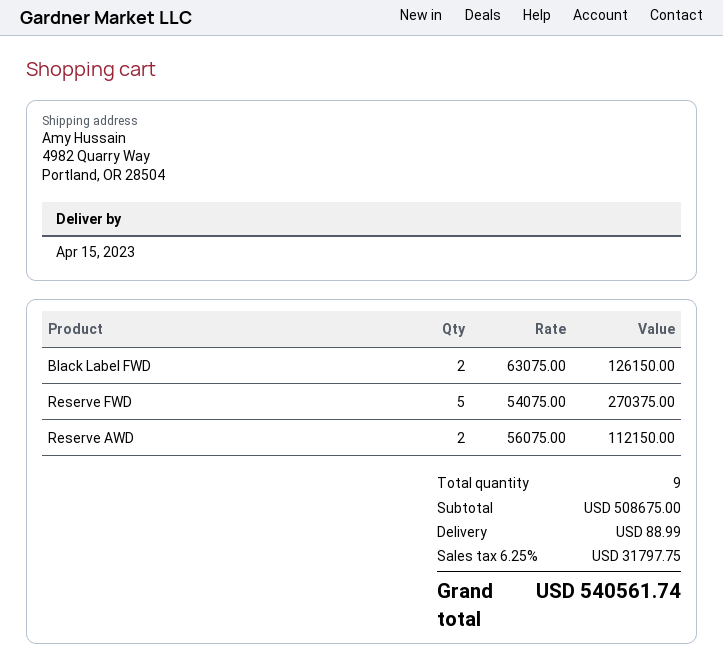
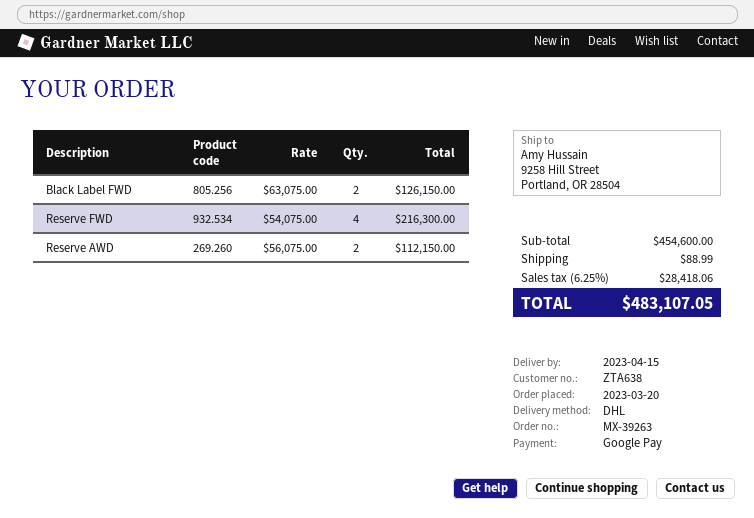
ship to: 4982 Quarry Way, Portland, OR 28504 -> 9258 Hill Street, Portland, OR 28504
Reserve FWD: 5 x 54075.00 = 270375.00 -> 4 x 54075.00 = 216300.00
subtotal: 508675.00 -> 454600.00
tax: 6.25% = 31797.75 -> 6.25% = 28418.06
total: 540561.74 -> 483107.05

